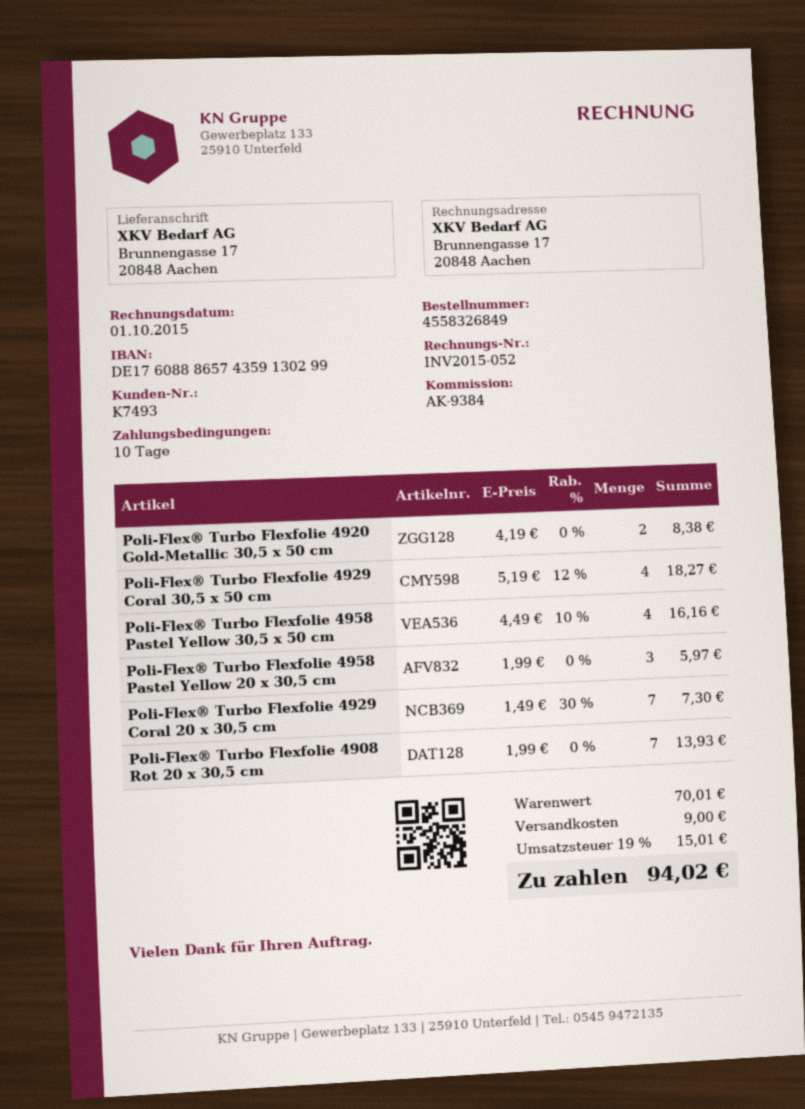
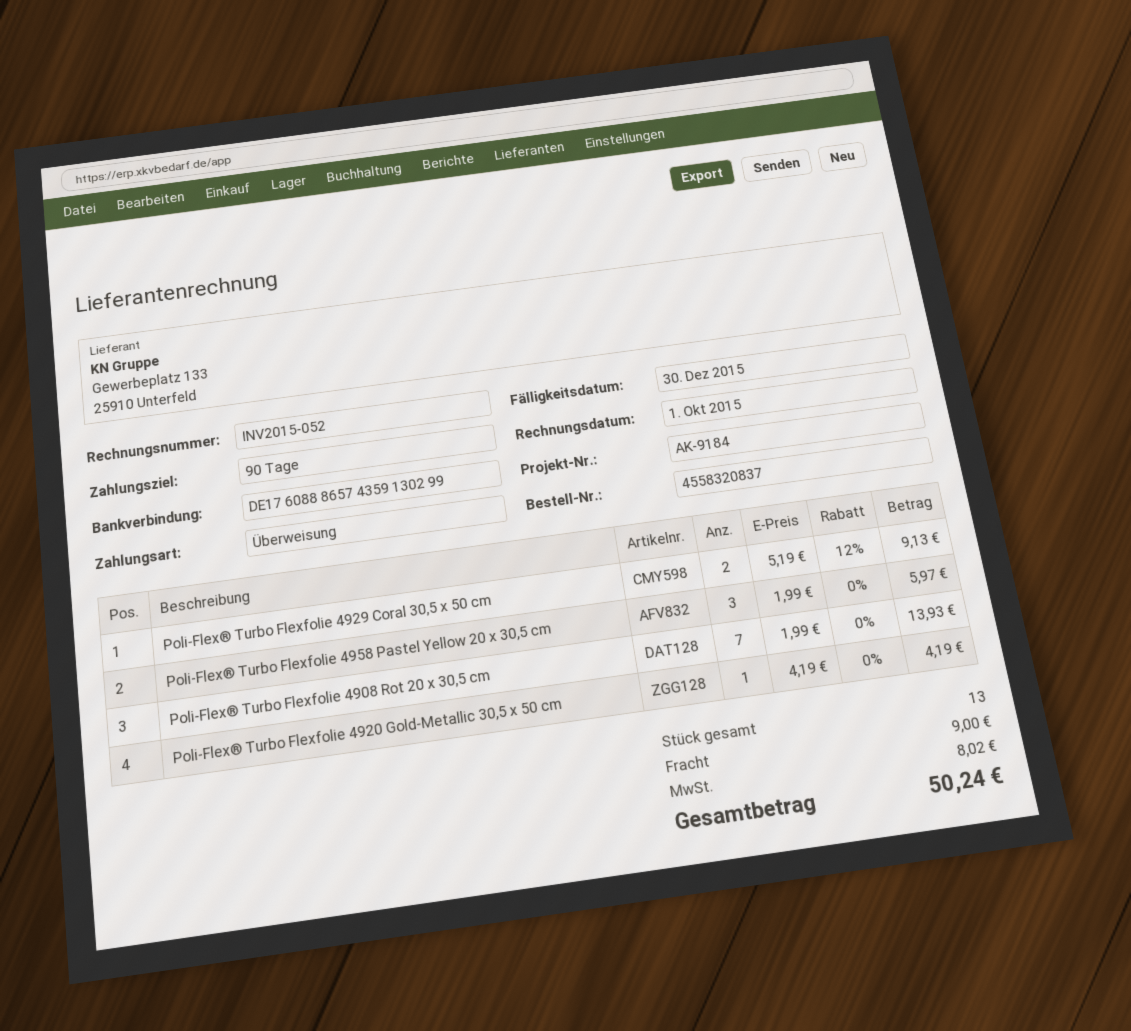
order number: 4558326849 -> 4558320837
payment terms: 10 days -> 90 days
reference: AK-9384 -> AK-9184
Poli-Flex® Turbo Flexfolie 4920 Gold-Metallic 30,5 x 50 cm: 2 x 4.19 = 8.38 -> 1 x 4.19 = 4.19
Poli-Flex® Turbo Flexfolie 4929 Coral 30,5 x 50 cm: 4 x 5.19 - 12% = 18.27 -> 2 x 5.19 - 12% = 9.13
Poli-Flex® Turbo Flexfolie 4958 Pastel Yellow 30,5 x 50 cm: 4 x 4.49 - 10% = 16.16 -> none
Poli-Flex® Turbo Flexfolie 4929 Coral 20 x 30,5 cm: 7 x 1.49 - 30% = 7.30 -> none
tax: 15.01 -> 8.02
total: 94.02 -> 50.24

